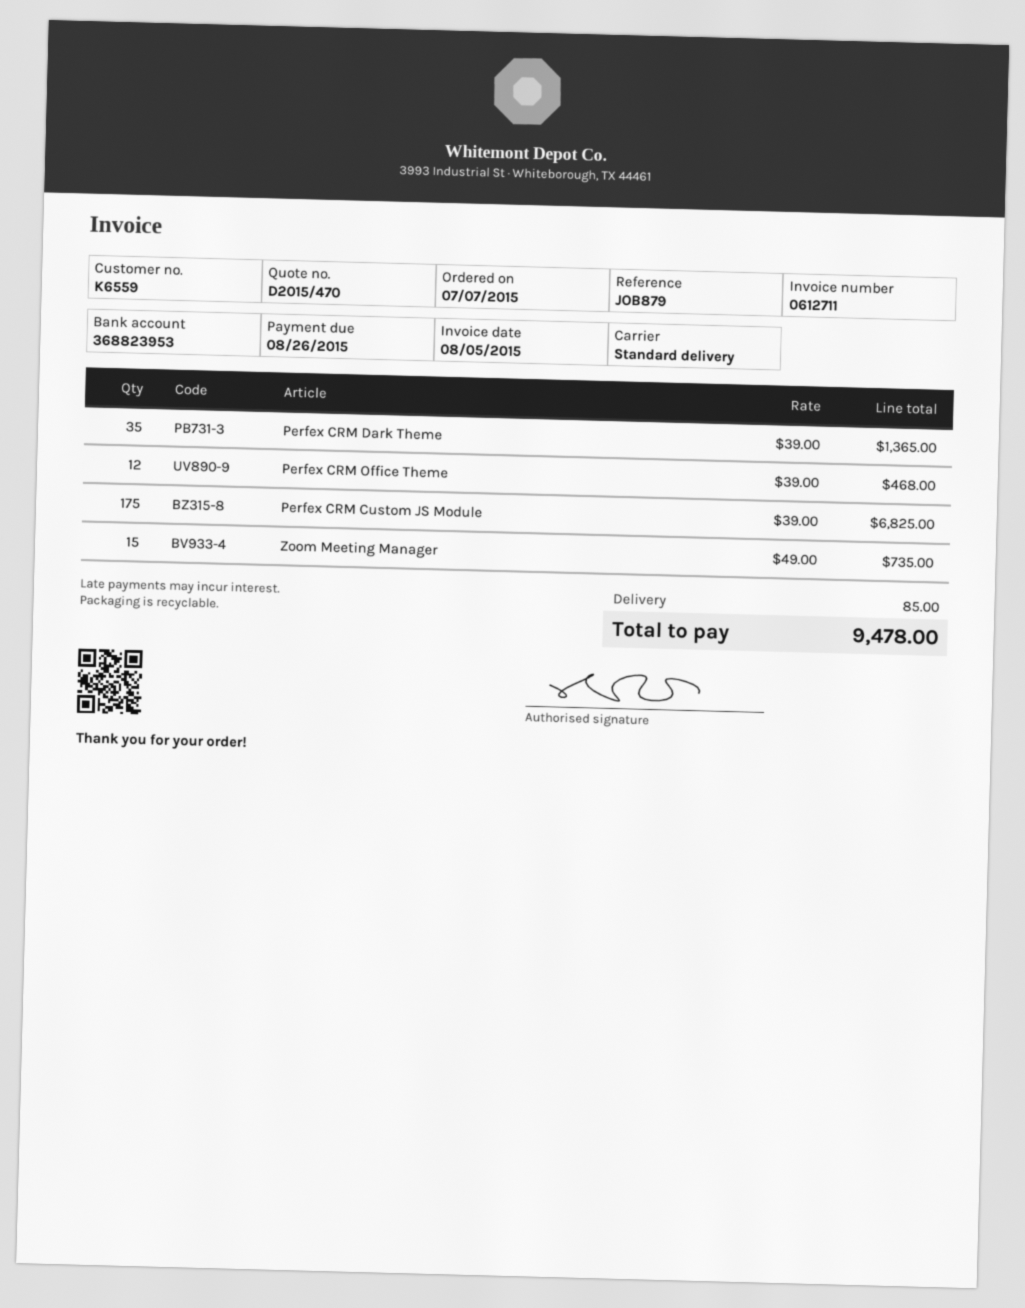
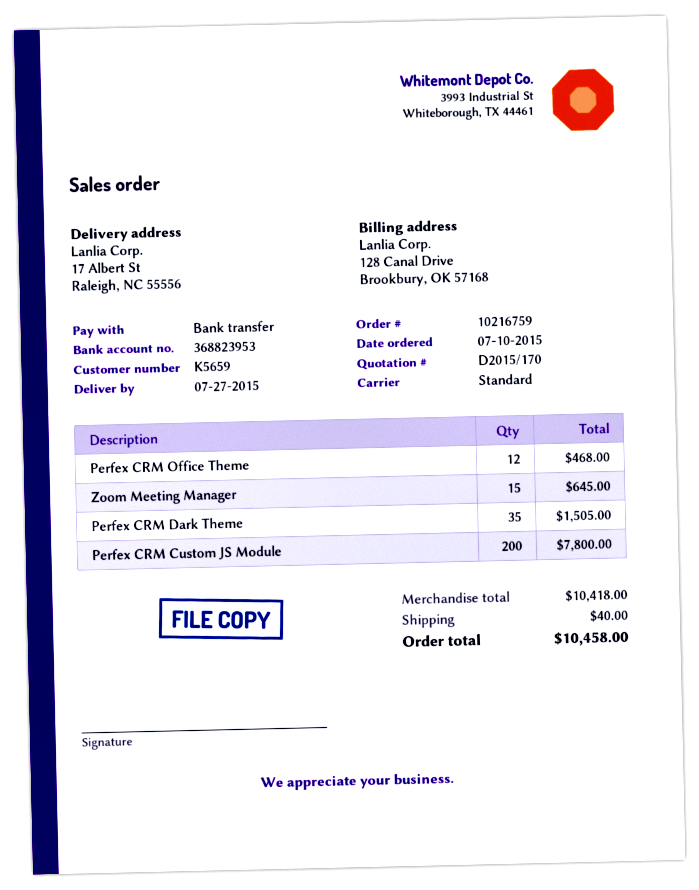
quote number: D2015/470 -> D2015/170
order date: 2015-07-07 -> 2015-07-10
customer number: K6559 -> K5659
Perfex CRM Dark Theme: 35 for 1365.00 -> 35 for 1505.00
Perfex CRM Custom JS Module: 175 for 6825.00 -> 200 for 7800.00
Zoom Meeting Manager: 15 for 735.00 -> 15 for 645.00
shipping: 85.00 -> 40.00
total: 9478.00 -> 10458.00

